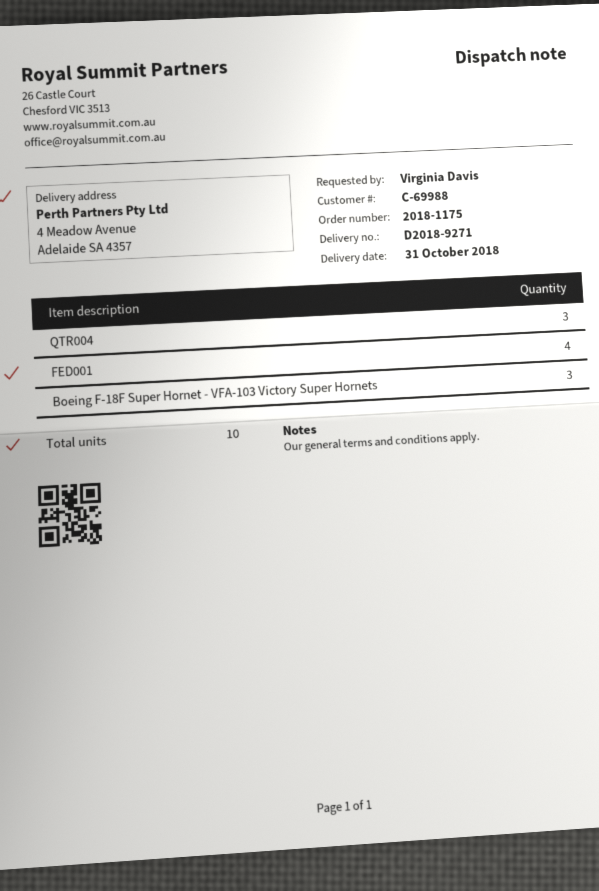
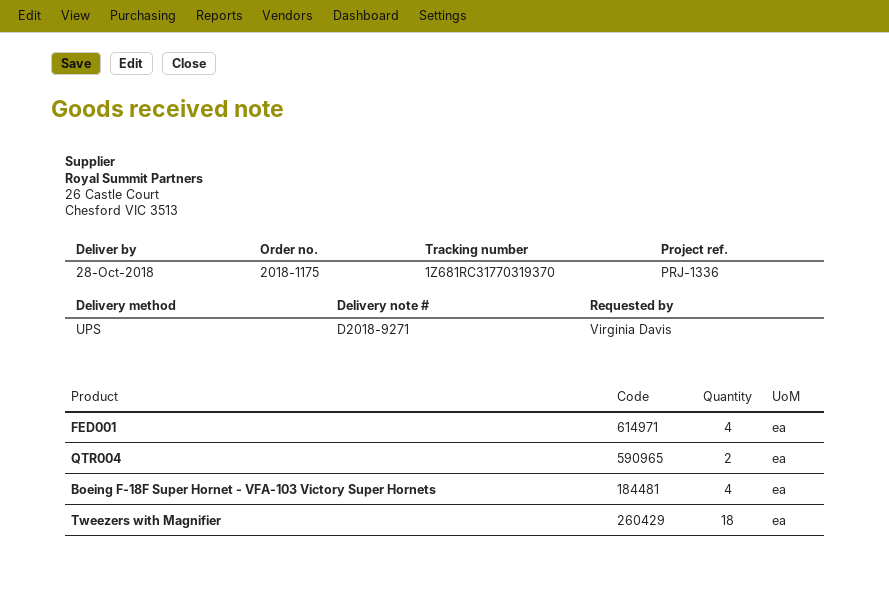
delivery date: 2018-10-31 -> 2018-10-28
QTR004: 3 -> 2
Boeing F-18F Super Hornet - VFA-103 Victory Super Hornets: 3 -> 4
Tweezers with Magnifier: none -> 18

